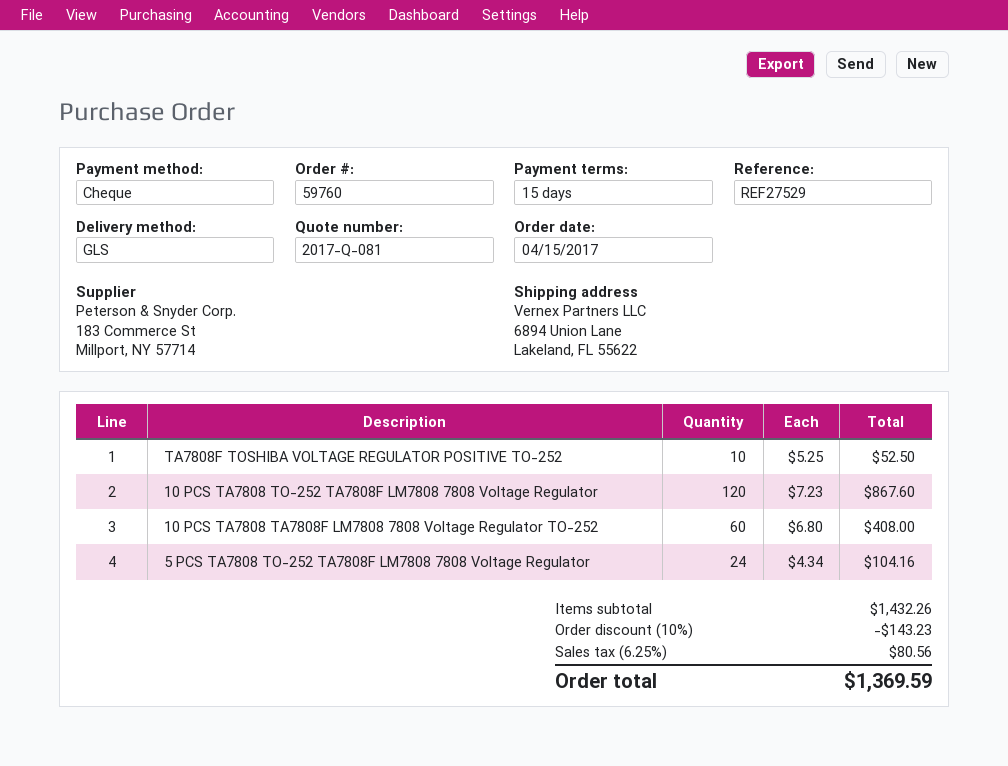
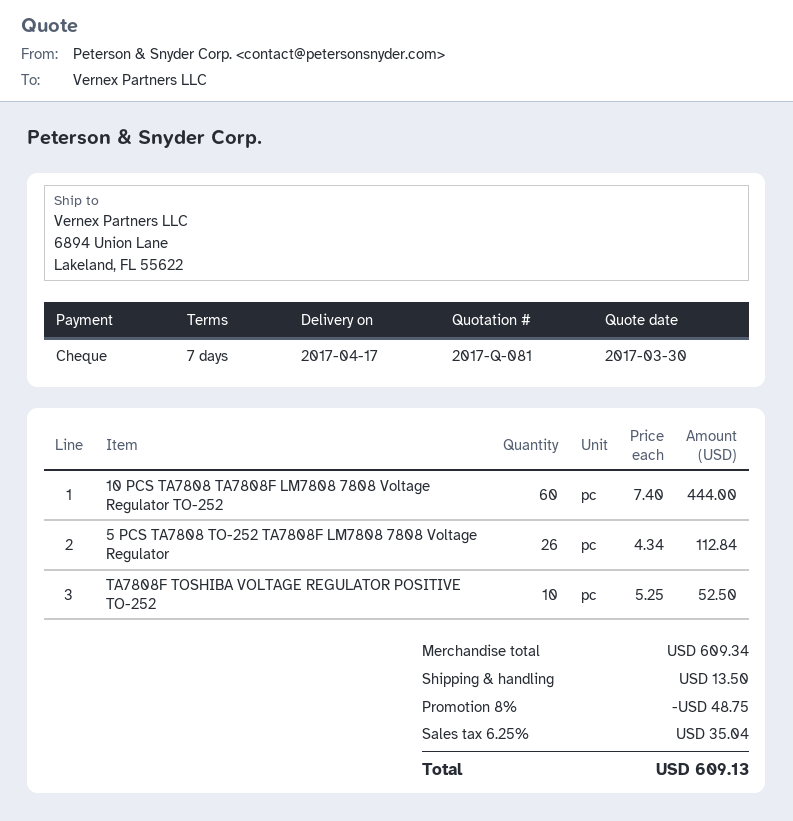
payment terms: 15 days -> 7 days
10 PCS TA7808 TO-252 TA7808F LM7808 7808 Voltage Regulator: 120 x 7.23 = 867.60 -> none
10 PCS TA7808 TA7808F LM7808 7808 Voltage Regulator TO-252: 60 x 6.80 = 408.00 -> 60 x 7.40 = 444.00
5 PCS TA7808 TO-252 TA7808F LM7808 7808 Voltage Regulator: 24 x 4.34 = 104.16 -> 26 x 4.34 = 112.84
subtotal: 1432.26 -> 609.34
discount: 10% = 143.23 -> 8% = 48.75
shipping: none -> 13.50
tax: 6.25% = 80.56 -> 6.25% = 35.04
total: 1369.59 -> 609.13

